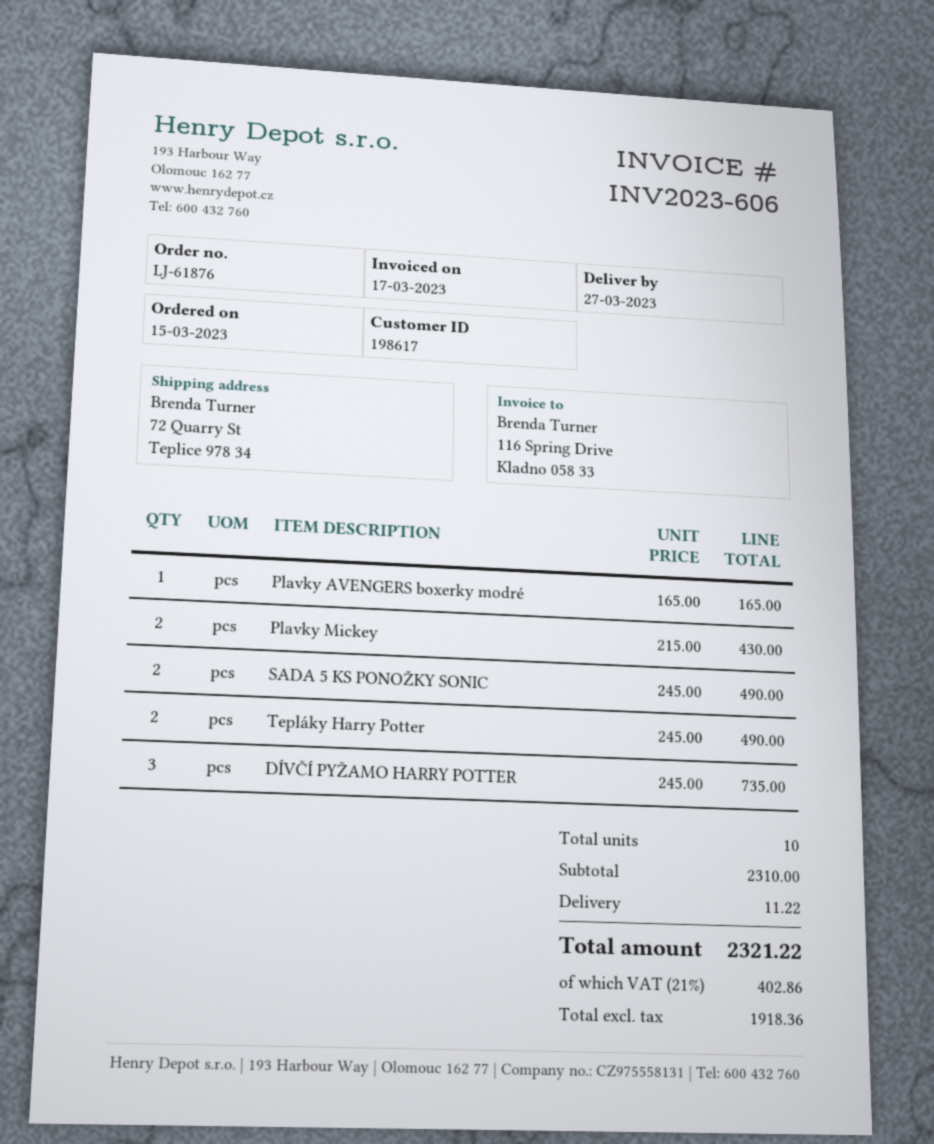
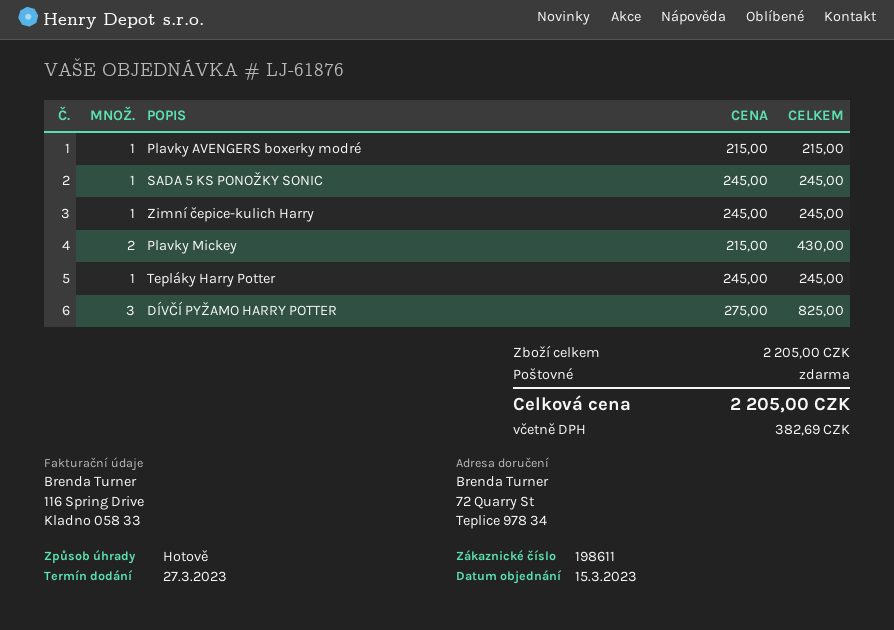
customer number: 198617 -> 198611
Plavky AVENGERS boxerky modré: 1 x 165.00 = 165.00 -> 1 x 215.00 = 215.00
SADA 5 KS PONOŽKY SONIC: 2 x 245.00 = 490.00 -> 1 x 245.00 = 245.00
Tepláky Harry Potter: 2 x 245.00 = 490.00 -> 1 x 245.00 = 245.00
DÍVČÍ PYŽAMO HARRY POTTER: 3 x 245.00 = 735.00 -> 3 x 275.00 = 825.00
Zimní čepice-kulich Harry: none -> 1 x 245.00 = 245.00
subtotal: 2310.00 -> 2205.00
shipping: 11.22 -> 0.00
tax: 402.86 -> 382.69
total: 2321.22 -> 2205.00

